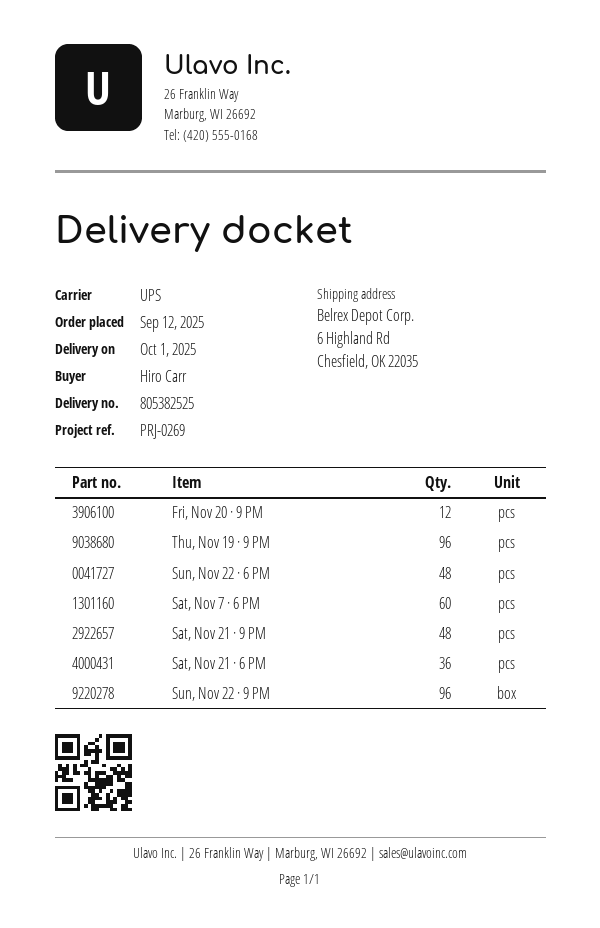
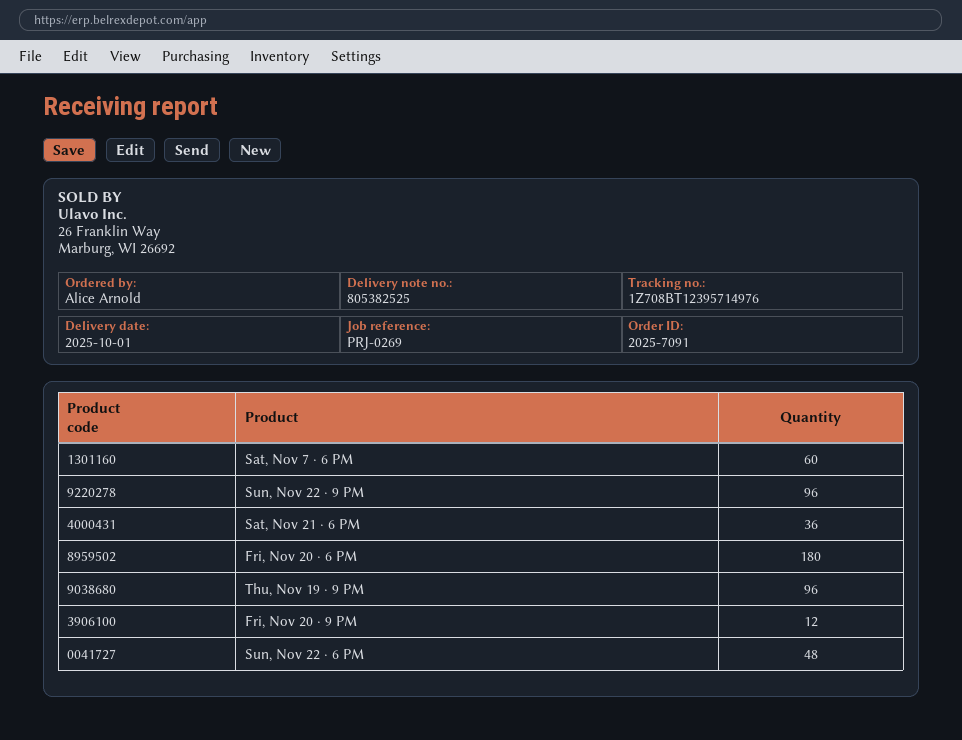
ordered by: Hiro Carr -> Alice Arnold
Sat, Nov 21 · 9 PM: 48 -> none
Fri, Nov 20 · 6 PM: none -> 180

